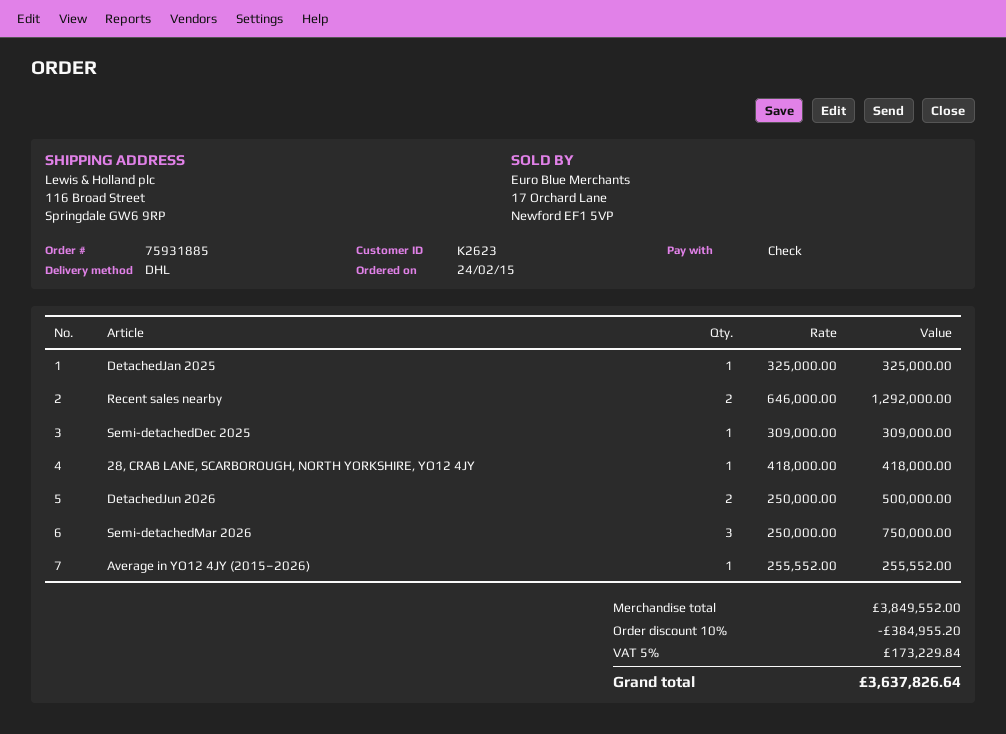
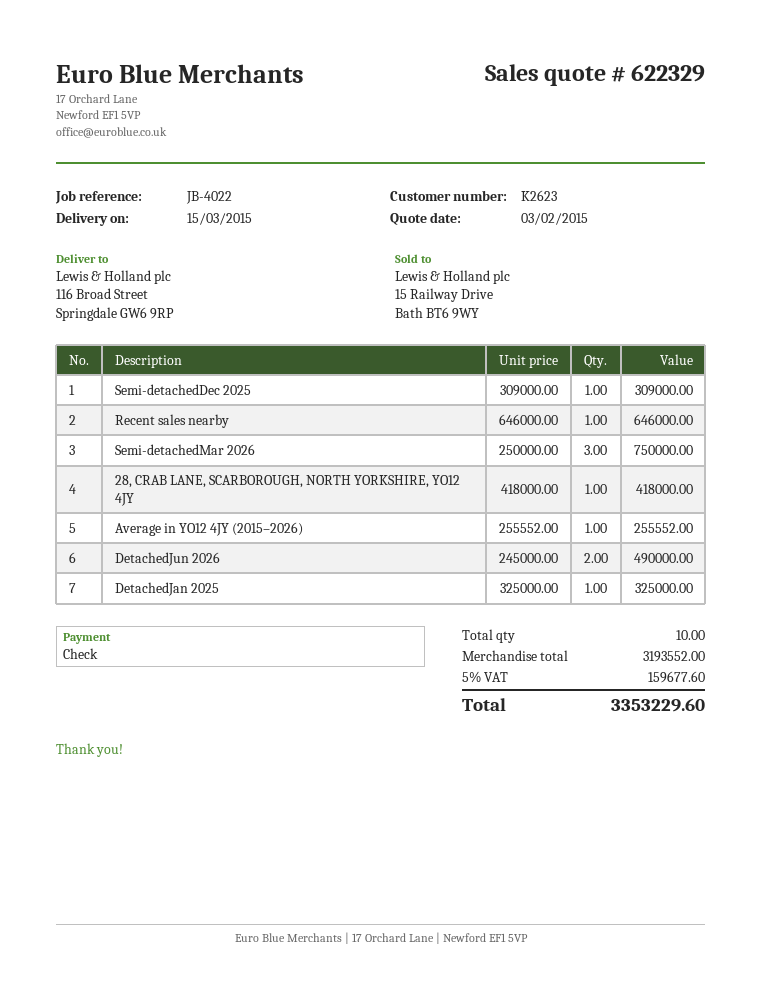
Recent sales nearby: 2 x 646000.00 = 1292000.00 -> 1 x 646000.00 = 646000.00
DetachedJun 2026: 2 x 250000.00 = 500000.00 -> 2 x 245000.00 = 490000.00
subtotal: 3849552.00 -> 3193552.00
discount: 10% = 384955.20 -> none
tax: 5% = 173229.84 -> 5% = 159677.60
total: 3637826.64 -> 3353229.60

